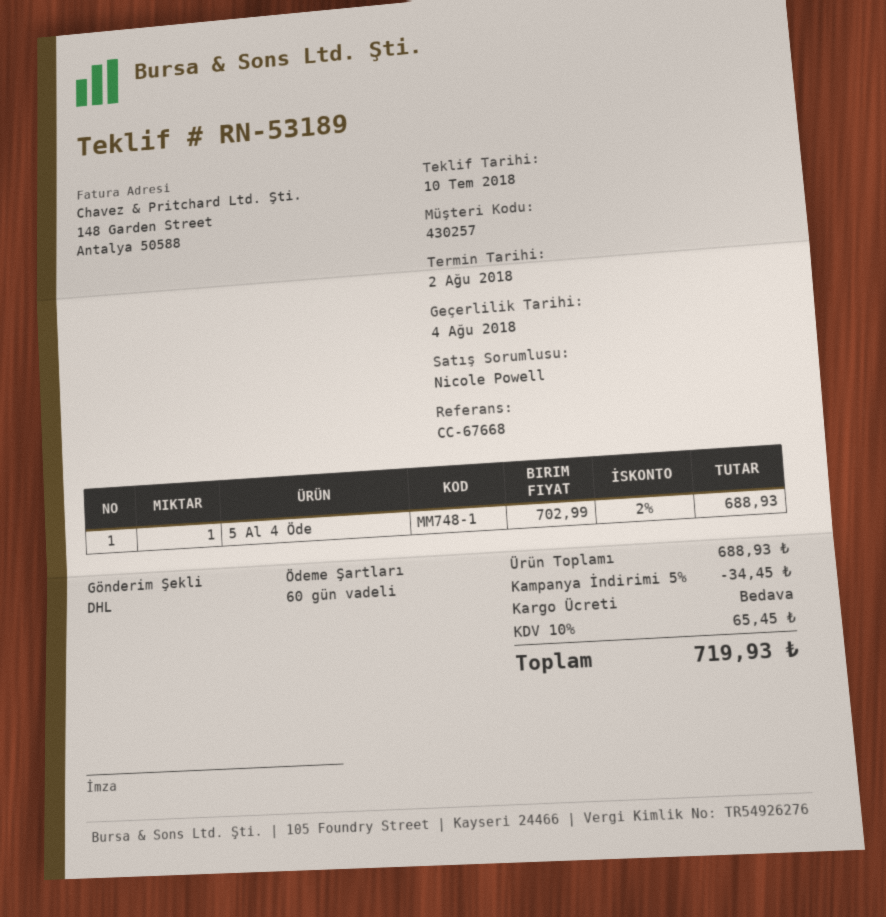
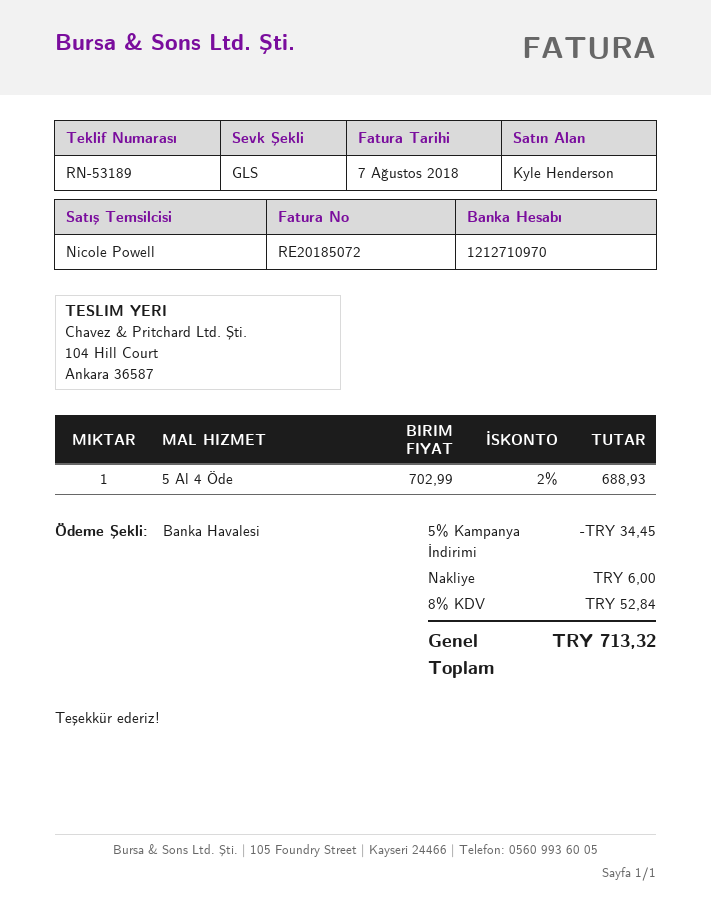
shipping method: DHL -> GLS
shipping: 0.00 -> 6.00
tax: 10% = 65.45 -> 8% = 52.84
total: 719.93 -> 713.32

